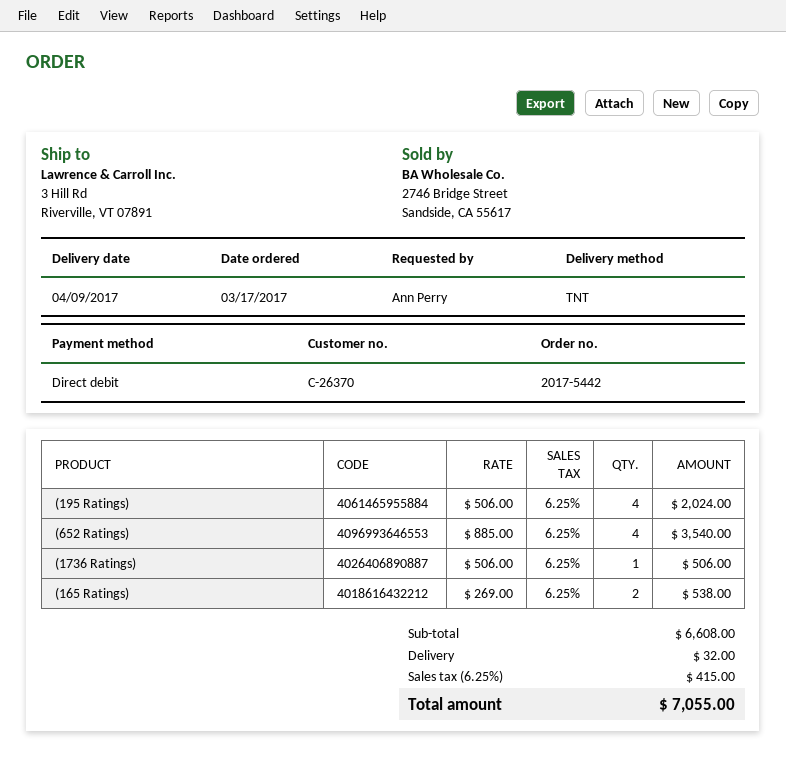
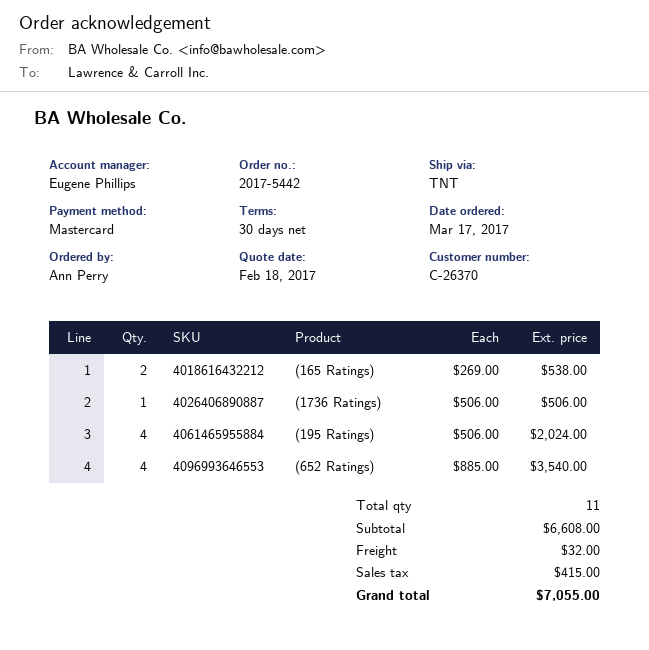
payment method: direct debit -> Mastercard

